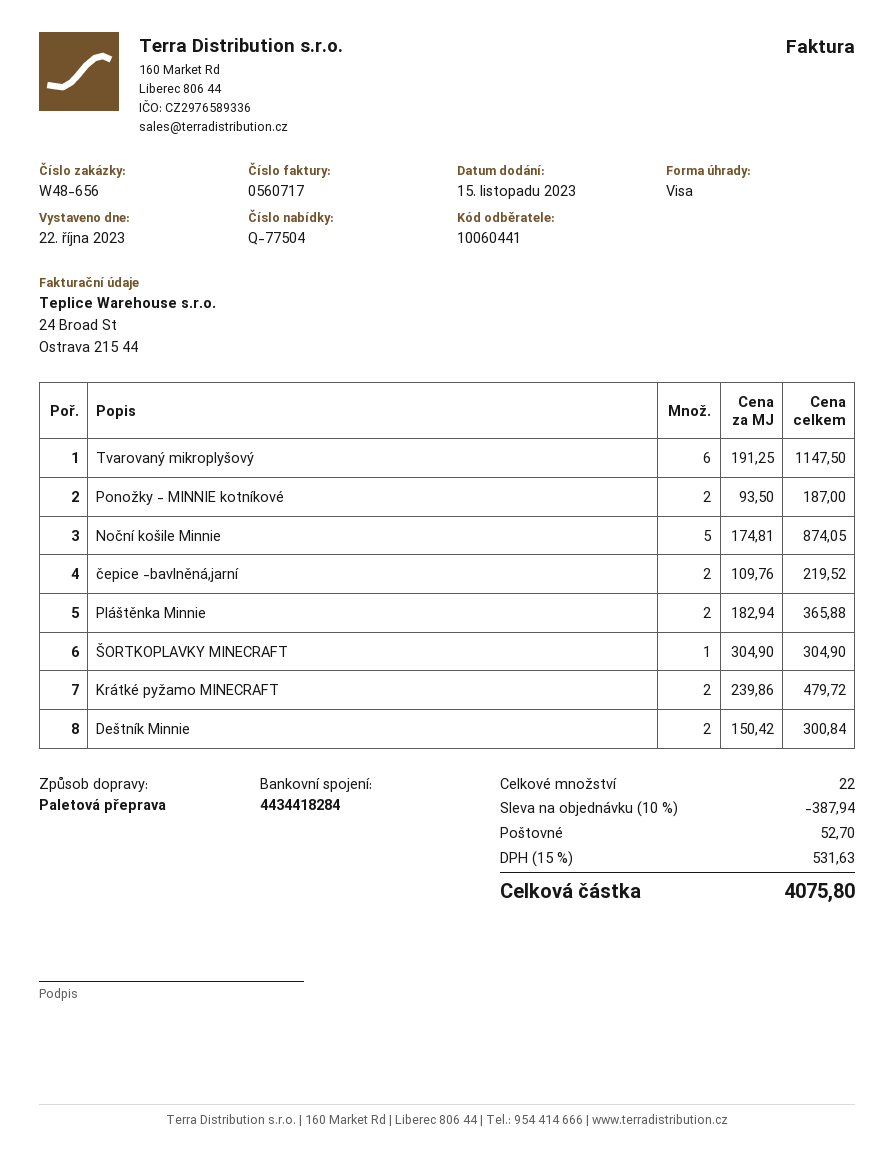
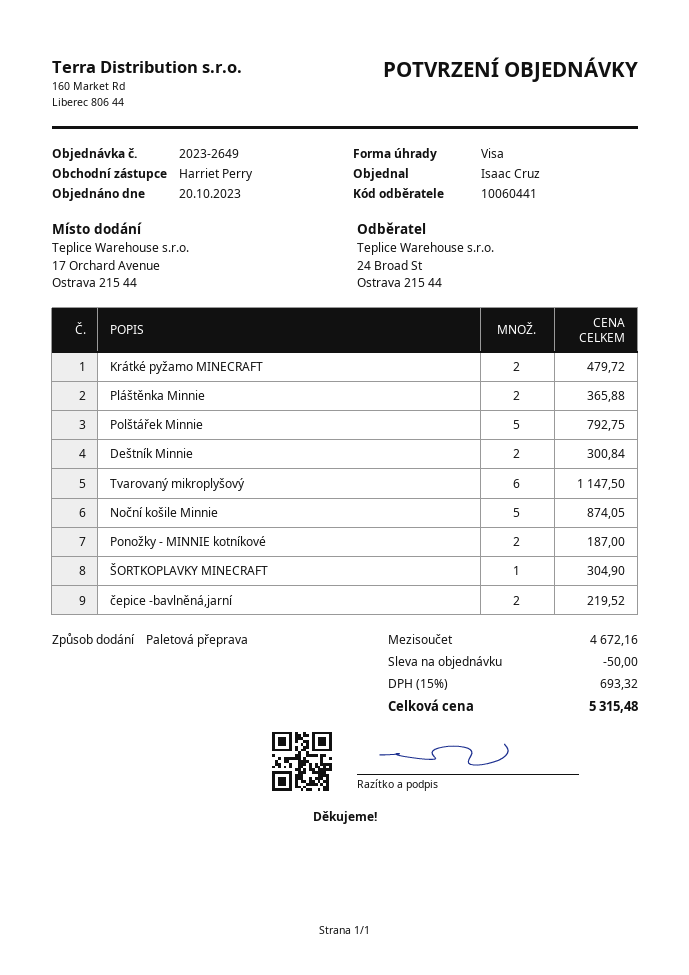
Polštářek Minnie: none -> 5 for 792.75
discount: 387.94 -> 50.00
shipping: 52.70 -> none
tax: 15% = 531.63 -> 15% = 693.32
total: 4075.80 -> 5315.48

